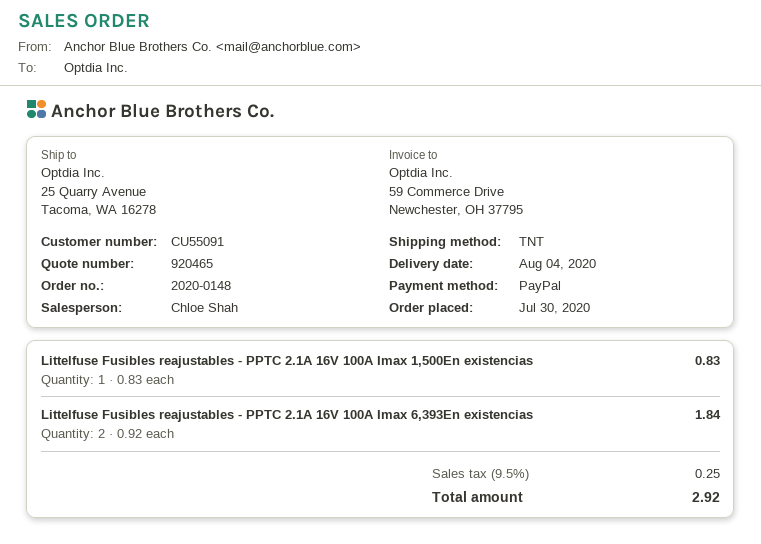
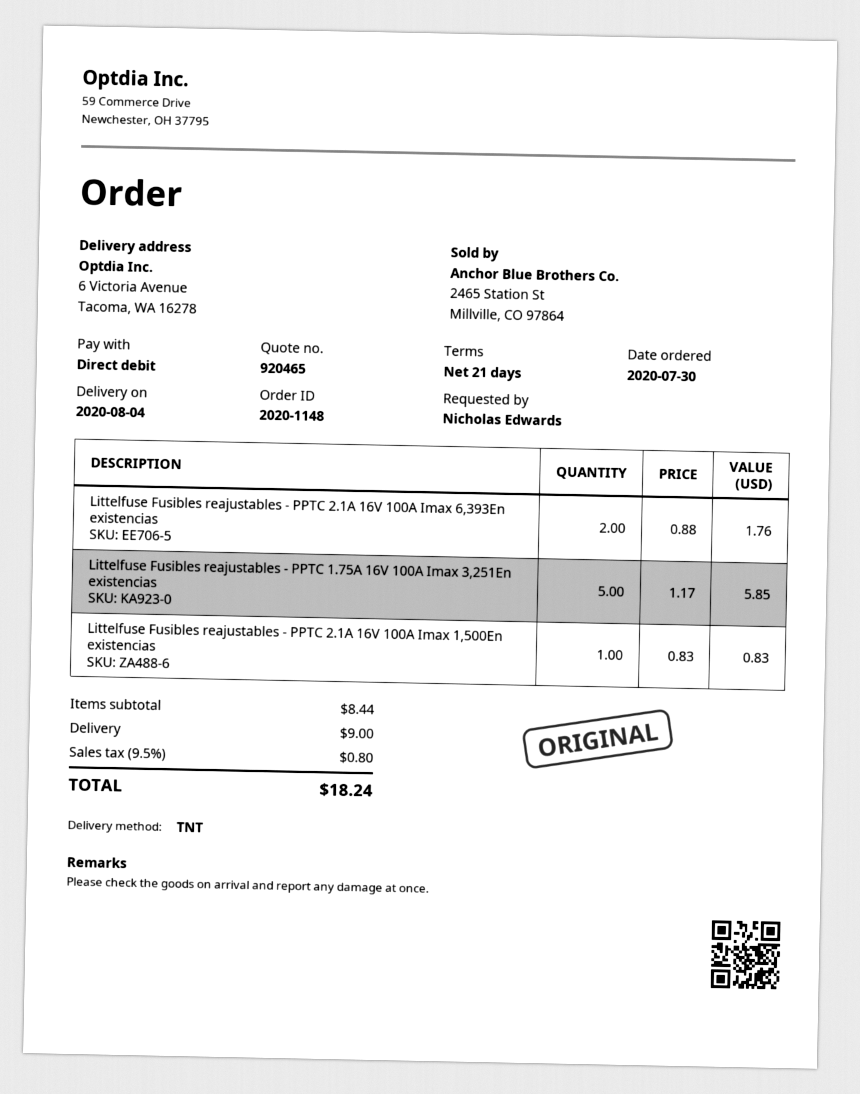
order number: 2020-0148 -> 2020-1148
payment method: PayPal -> direct debit
ship to: 25 Quarry Avenue, Tacoma, WA 16278 -> 6 Victoria Avenue, Tacoma, WA 16278
Littelfuse Fusibles reajustables - PPTC 2.1A 16V 100A Imax 6,393En existencias: 2 x 0.92 = 1.84 -> 2 x 0.88 = 1.76
Littelfuse Fusibles reajustables - PPTC 1.75A 16V 100A Imax 3,251En existencias: none -> 5 x 1.17 = 5.85
shipping: none -> 9.00
tax: 9.5% = 0.25 -> 9.5% = 0.80
total: 2.92 -> 18.24

